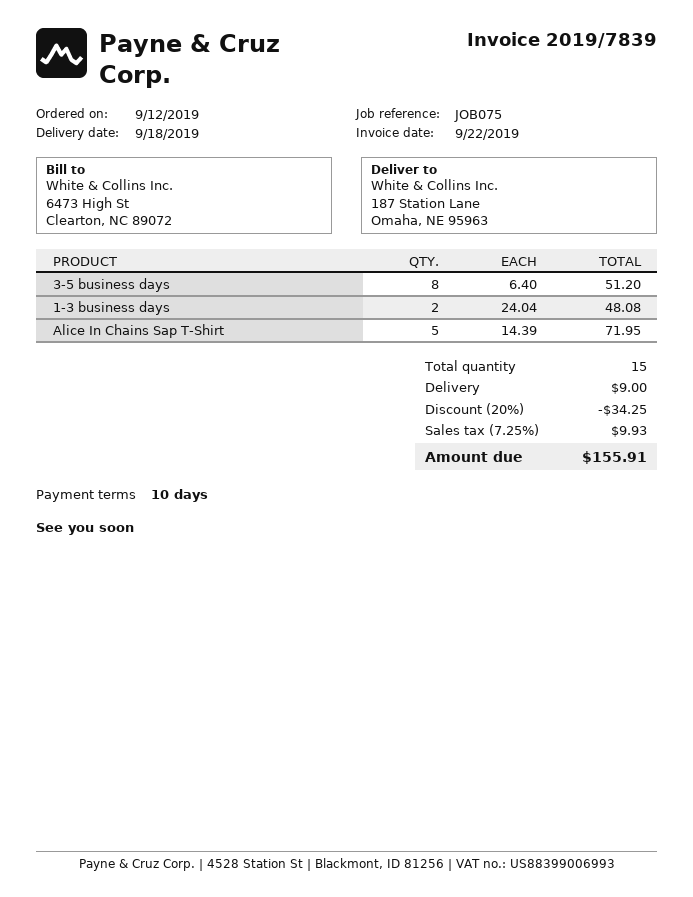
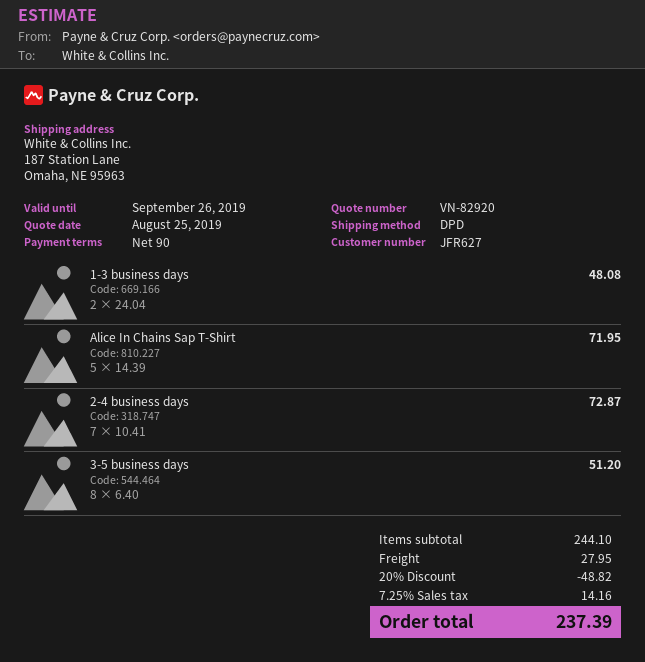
payment terms: 10 days -> 90 days
2-4 business days: none -> 7 x 10.41 = 72.87
discount: 20% = 34.25 -> 20% = 48.82
shipping: 9.00 -> 27.95
tax: 7.25% = 9.93 -> 7.25% = 14.16
total: 155.91 -> 237.39

